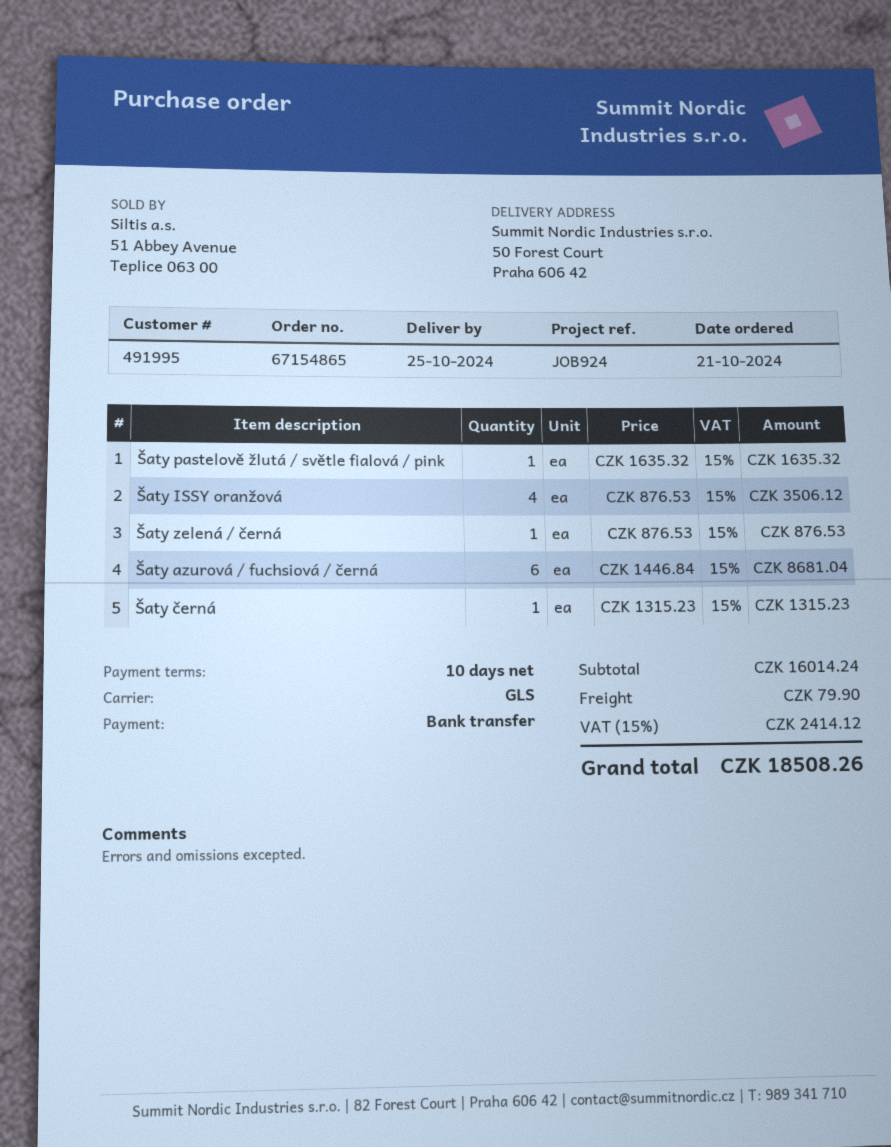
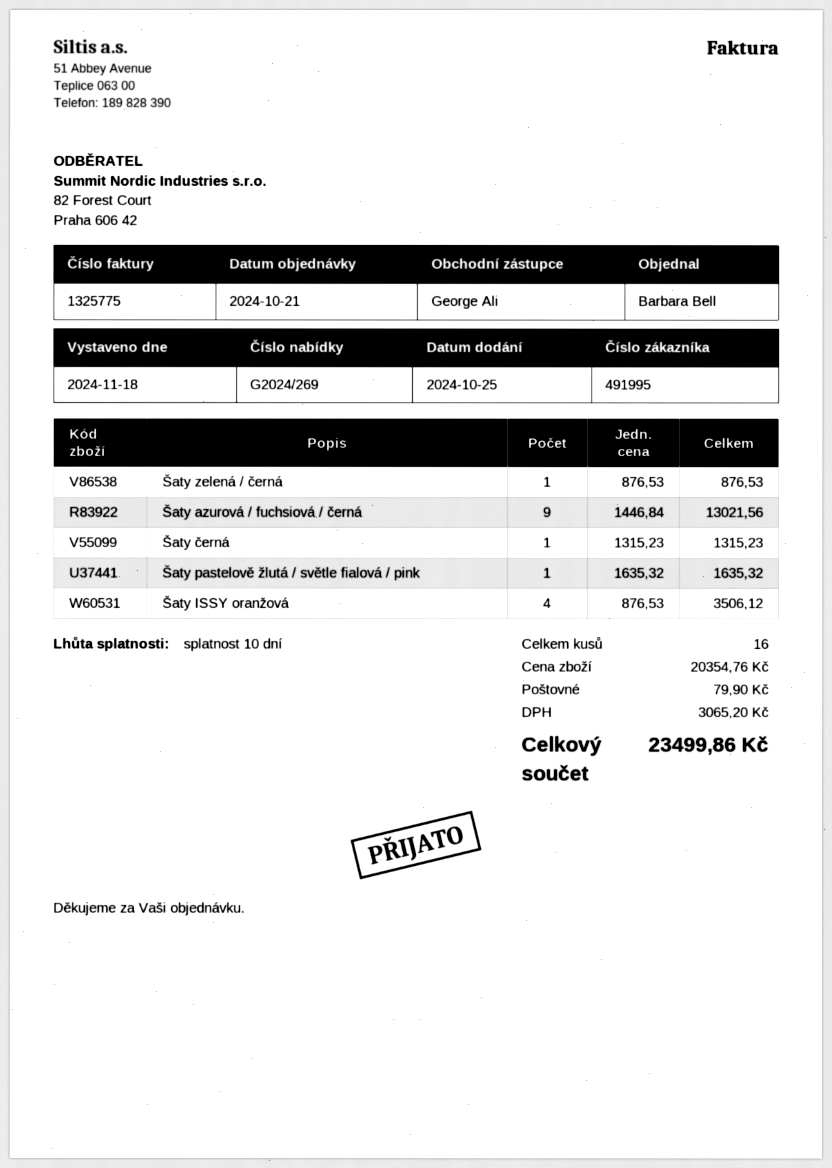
Šaty azurová / fuchsiová / černá: 6 x 1446.84 = 8681.04 -> 9 x 1446.84 = 13021.56
subtotal: 16014.24 -> 20354.76
tax: 2414.12 -> 3065.20
total: 18508.26 -> 23499.86

